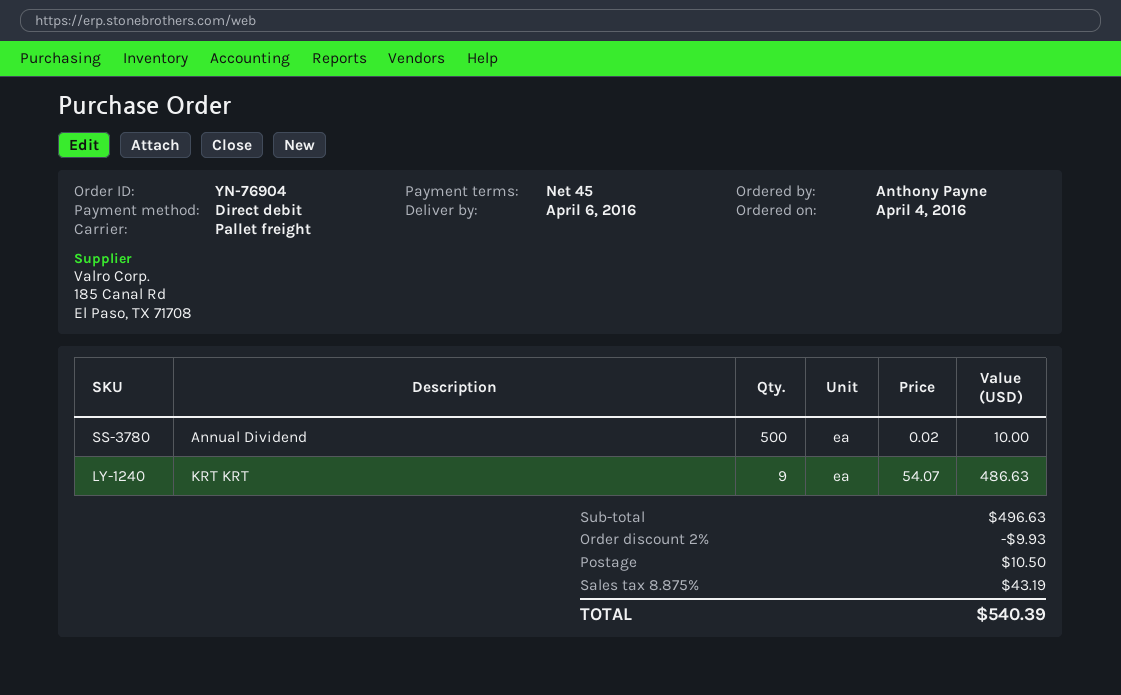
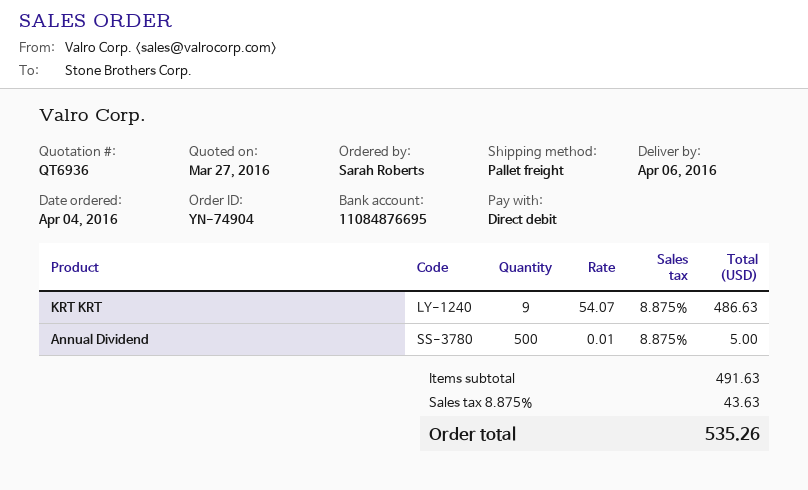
order number: YN-76904 -> YN-74904
ordered by: Anthony Payne -> Sarah Roberts
Annual Dividend: 500 x 0.02 = 10.00 -> 500 x 0.01 = 5.00
subtotal: 496.63 -> 491.63
discount: 2% = 9.93 -> none
shipping: 10.50 -> none
tax: 8.875% = 43.19 -> 8.875% = 43.63
total: 540.39 -> 535.26

